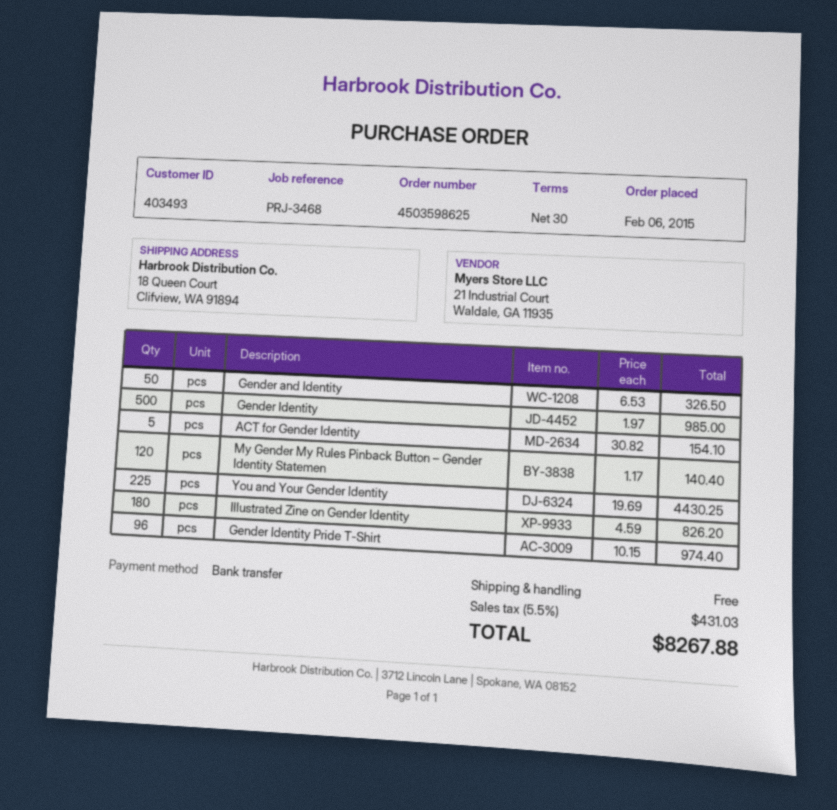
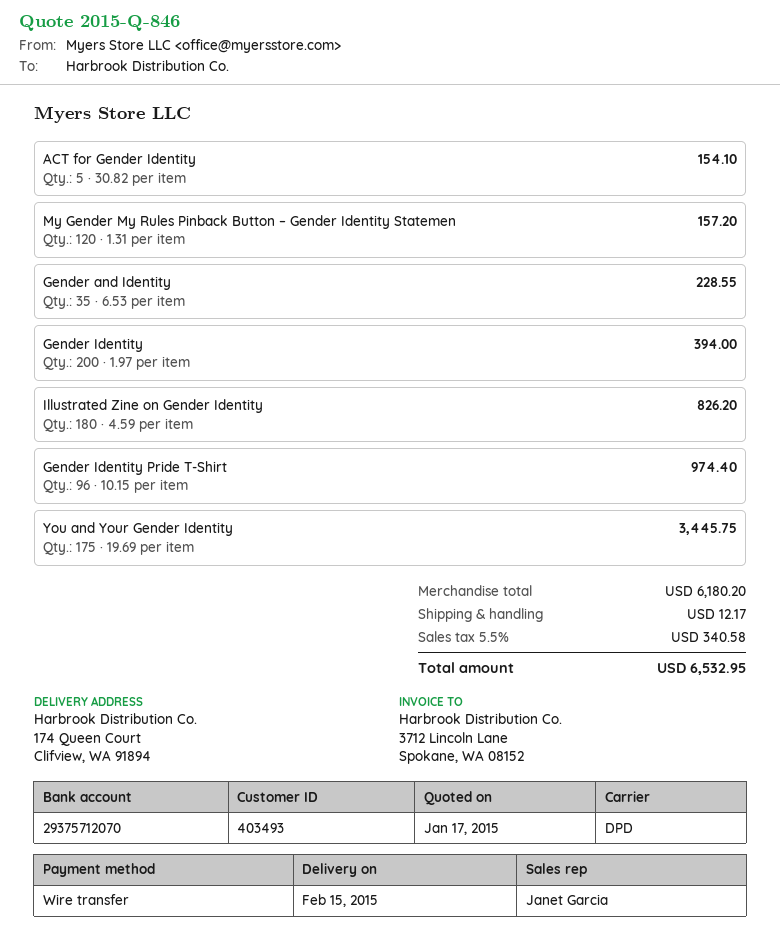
ship to: 18 Queen Court, Clifview, WA 91894 -> 174 Queen Court, Clifview, WA 91894
Gender and Identity: 50 x 6.53 = 326.50 -> 35 x 6.53 = 228.55
Gender Identity: 500 x 1.97 = 985.00 -> 200 x 1.97 = 394.00
My Gender My Rules Pinback Button – Gender Identity Statemen: 120 x 1.17 = 140.40 -> 120 x 1.31 = 157.20
You and Your Gender Identity: 225 x 19.69 = 4430.25 -> 175 x 19.69 = 3445.75
shipping: 0.00 -> 12.17
tax: 5.5% = 431.03 -> 5.5% = 340.58
total: 8267.88 -> 6532.95

